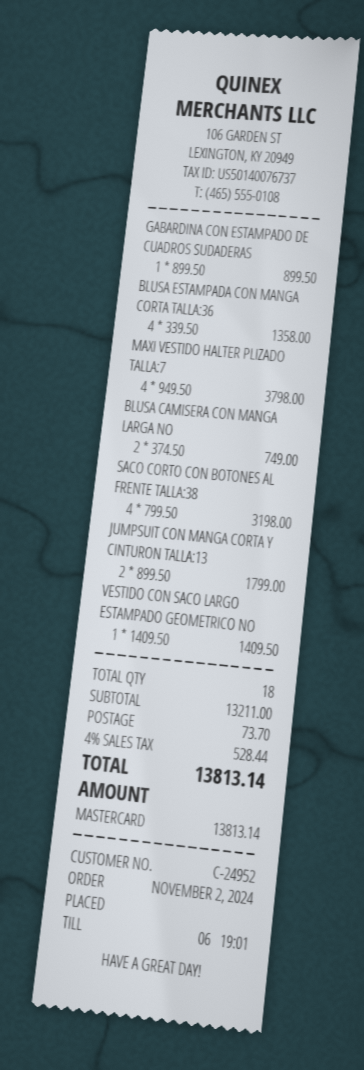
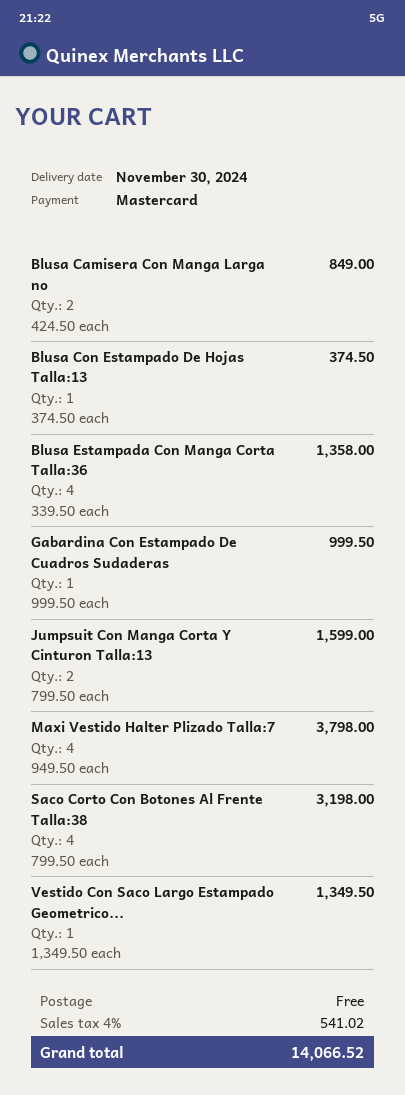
GABARDINA CON ESTAMPADO DE CUADROS SUDADERAS: 1 x 899.50 = 899.50 -> 1 x 999.50 = 999.50
BLUSA CAMISERA CON MANGA LARGA NO: 2 x 374.50 = 749.00 -> 2 x 424.50 = 849.00
JUMPSUIT CON MANGA CORTA Y CINTURON TALLA:13: 2 x 899.50 = 1799.00 -> 2 x 799.50 = 1599.00
VESTIDO CON SACO LARGO ESTAMPADO GEOMETRICO NO: 1 x 1409.50 = 1409.50 -> 1 x 1349.50 = 1349.50
Blusa Con Estampado De Hojas Talla:13: none -> 1 x 374.50 = 374.50
shipping: 73.70 -> 0.00
tax: 4% = 528.44 -> 4% = 541.02
total: 13813.14 -> 14066.52

